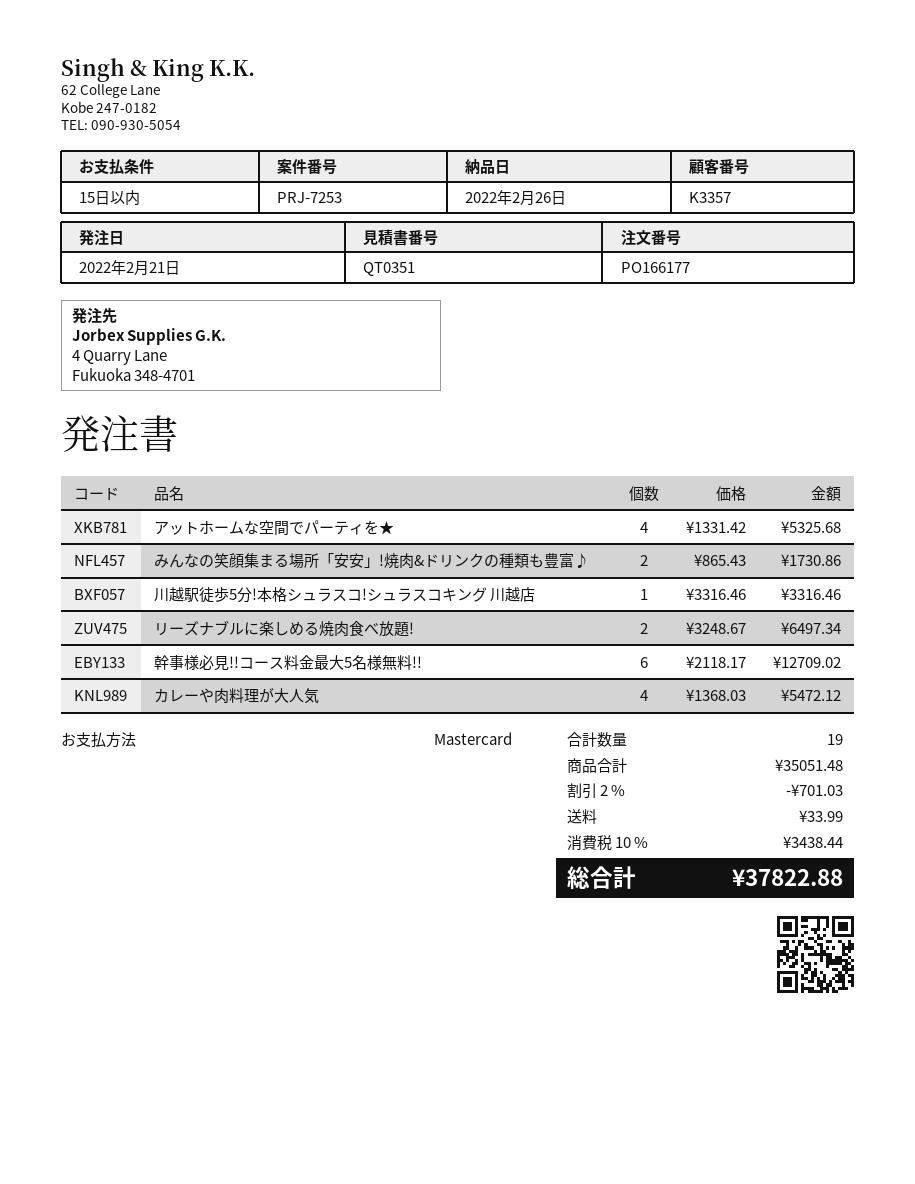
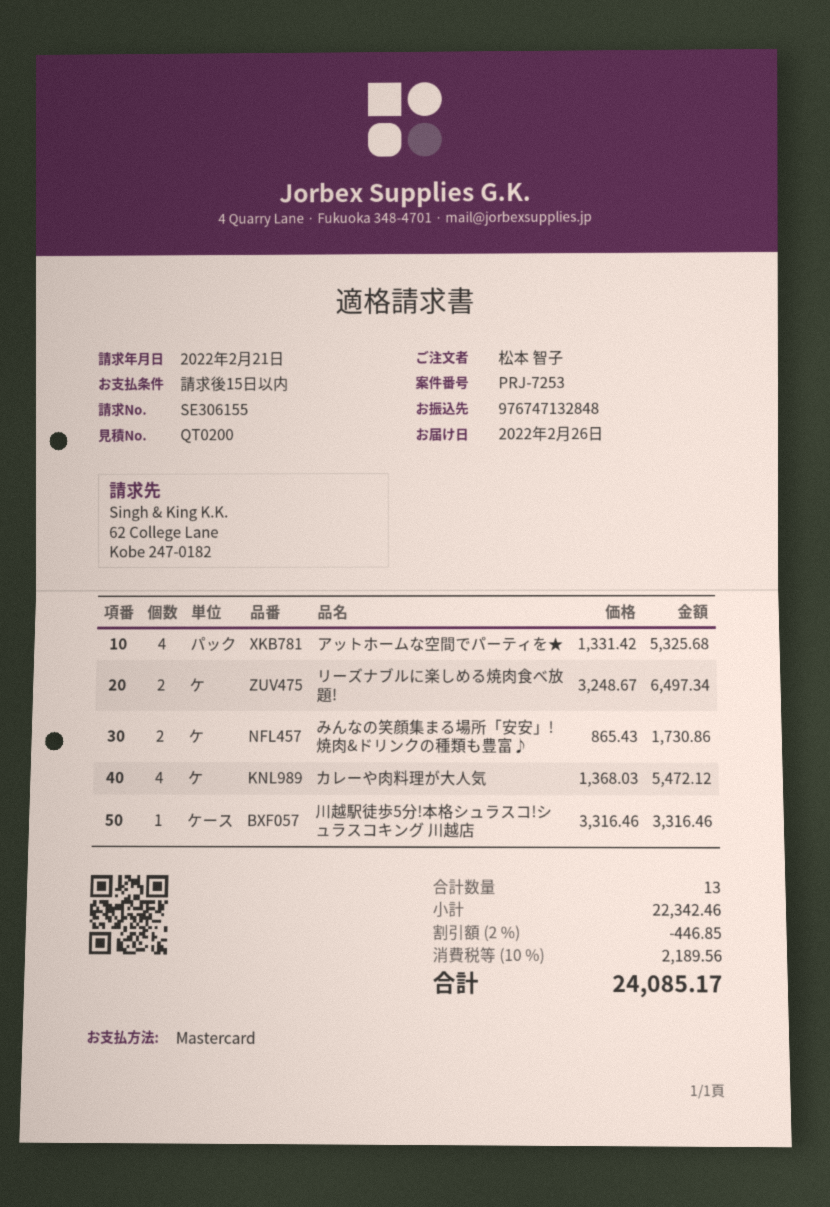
quote number: QT0351 -> QT0200
幹事様必見!!コース料金最大5名様無料!!: 6 x 2118.17 = 12709.02 -> none
total quantity: 19 -> 13
subtotal: 35051.48 -> 22342.46
discount: 2% = 701.03 -> 2% = 446.85
shipping: 33.99 -> none
tax: 10% = 3438.44 -> 10% = 2189.56
total: 37822.88 -> 24085.17

